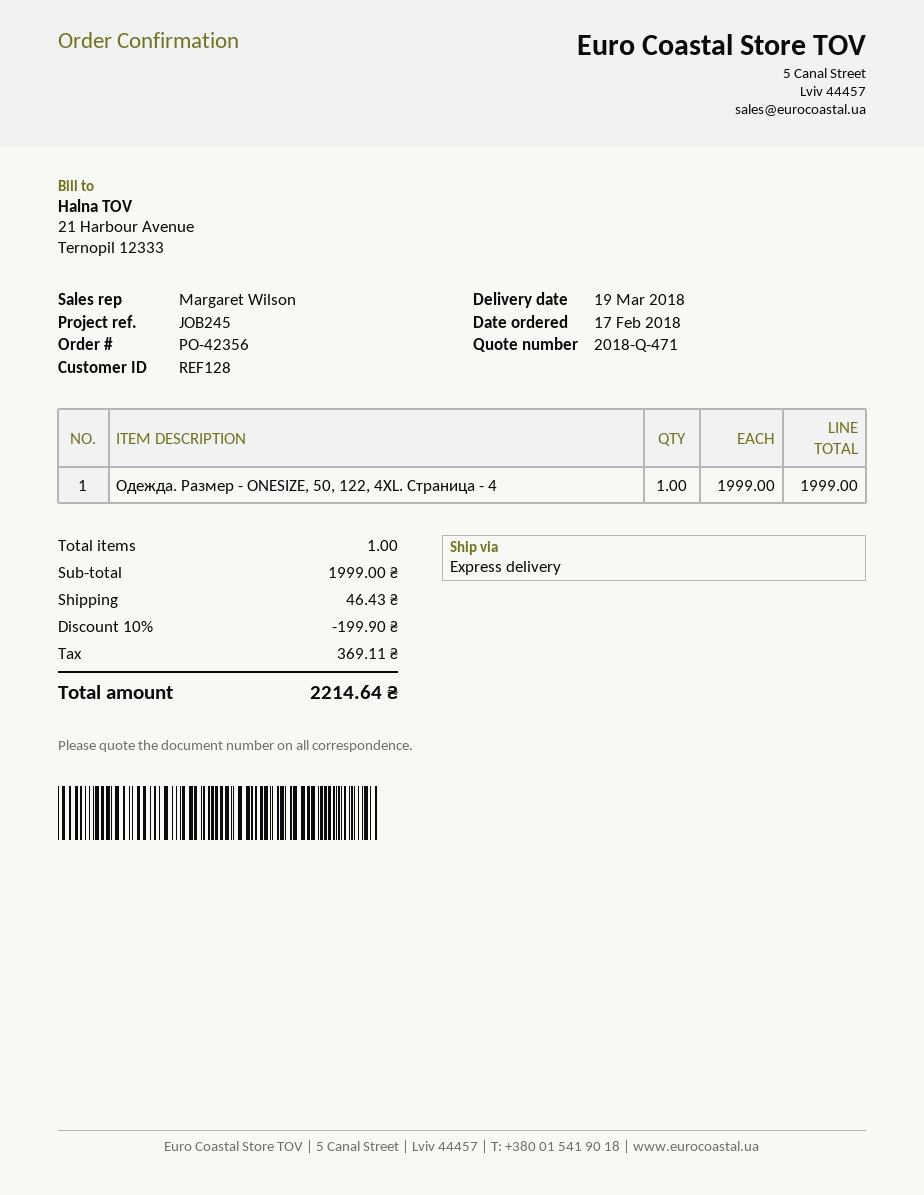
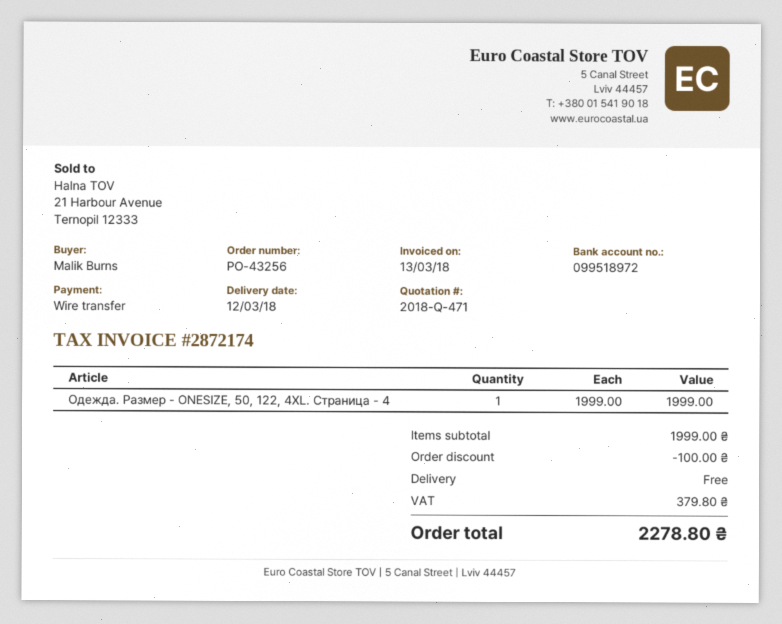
order number: PO-42356 -> PO-43256
delivery date: 2018-03-19 -> 2018-03-12
discount: 199.90 -> 100.00
shipping: 46.43 -> 0.00
tax: 369.11 -> 379.80
total: 2214.64 -> 2278.80

